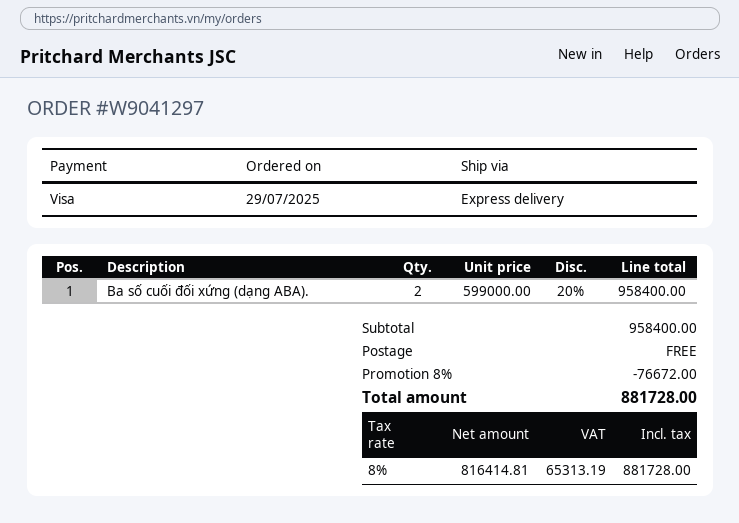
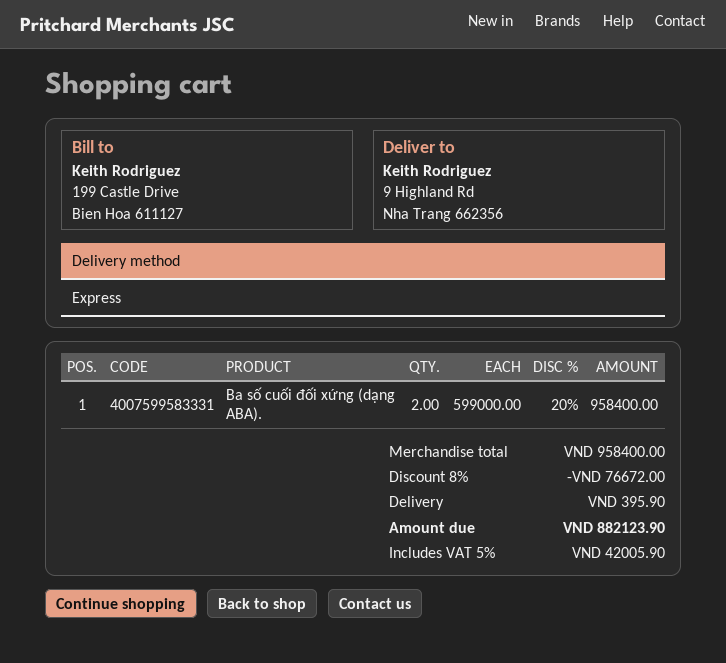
shipping: 0.00 -> 395.90
tax: 8% = 65313.19 -> 5% = 42005.90
total: 881728.00 -> 882123.90

